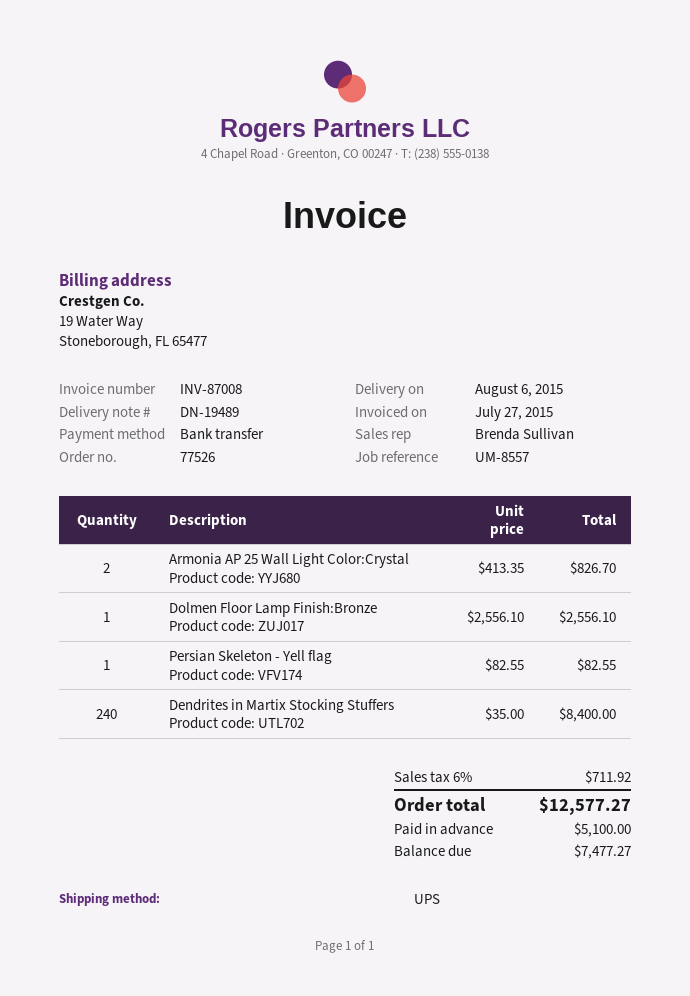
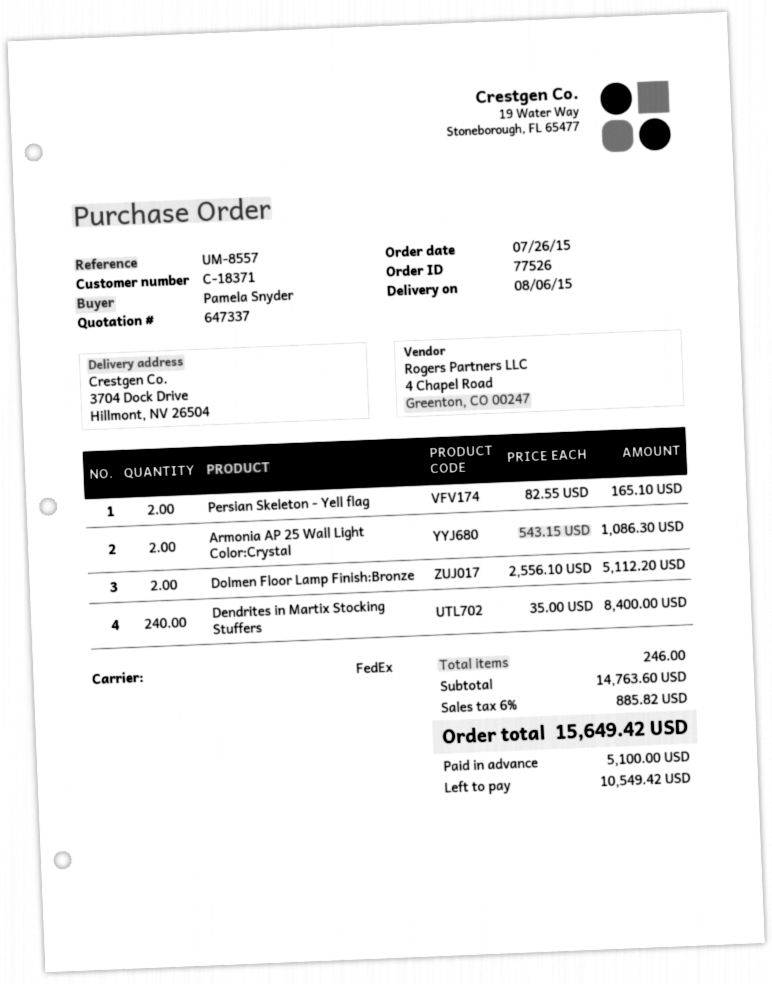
shipping method: UPS -> FedEx
Armonia AP 25 Wall Light Color:Crystal: 2 x 413.35 = 826.70 -> 2 x 543.15 = 1086.30
Dolmen Floor Lamp Finish:Bronze: 1 x 2556.10 = 2556.10 -> 2 x 2556.10 = 5112.20
Persian Skeleton - Yell flag: 1 x 82.55 = 82.55 -> 2 x 82.55 = 165.10
tax: 6% = 711.92 -> 6% = 885.82
total: 12577.27 -> 15649.42
balance: 7477.27 -> 10549.42

